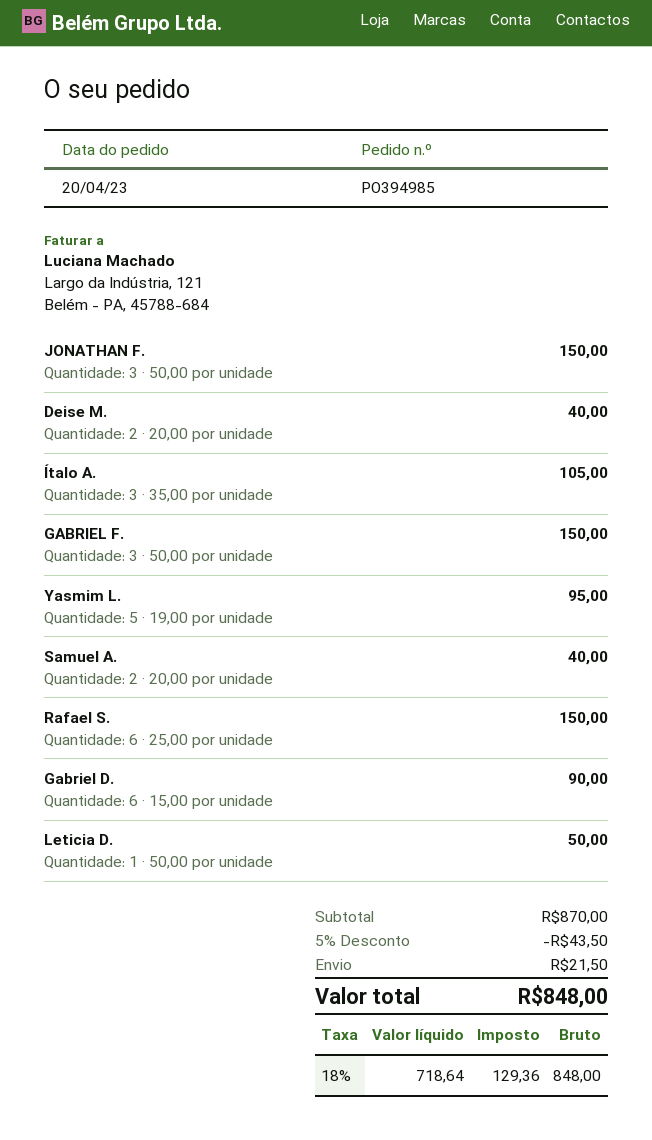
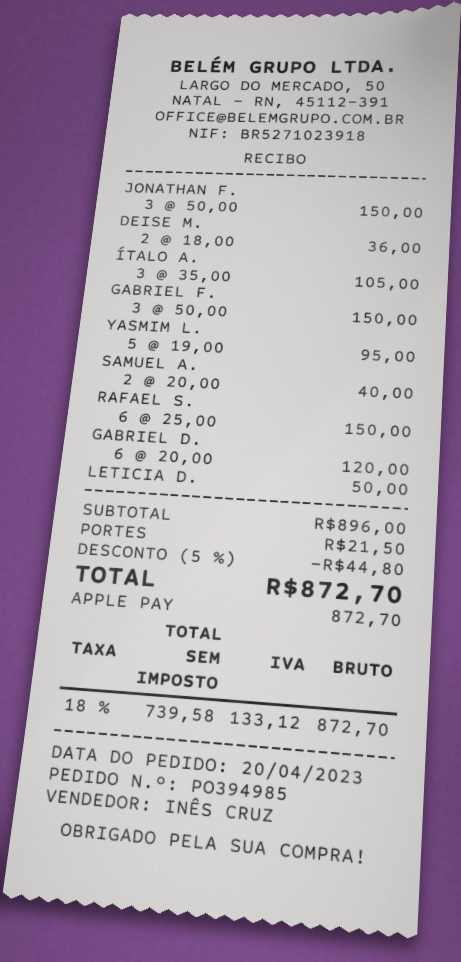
Deise M.: 2 x 20.00 = 40.00 -> 2 x 18.00 = 36.00
Gabriel D.: 6 x 15.00 = 90.00 -> 6 x 20.00 = 120.00
subtotal: 870.00 -> 896.00
discount: 5% = 43.50 -> 5% = 44.80
net: 718.64 -> 739.58
tax: 18% = 129.36 -> 18% = 133.12
total: 848.00 -> 872.70

